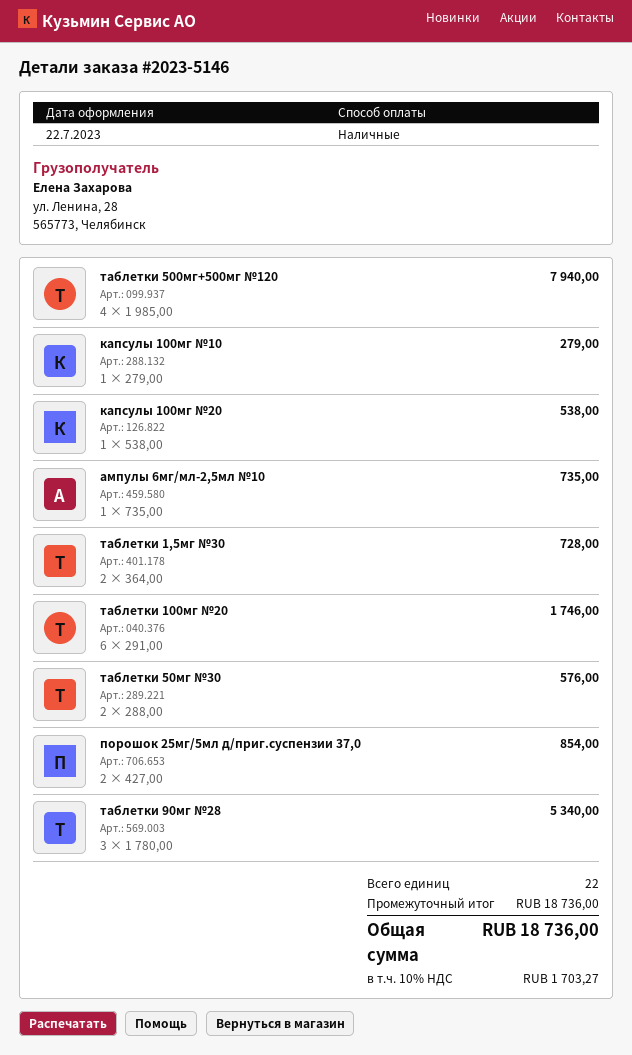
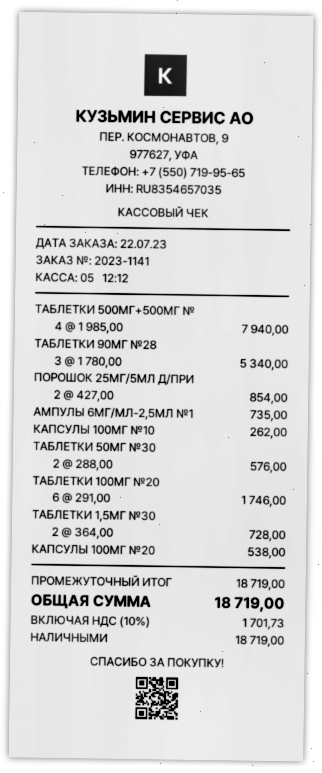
order number: 2023-5146 -> 2023-1141
капсулы 100мг №10: 1 x 279.00 = 279.00 -> 1 x 262.00 = 262.00
subtotal: 18736.00 -> 18719.00
tax: 10% = 1703.27 -> 10% = 1701.73
total: 18736.00 -> 18719.00

